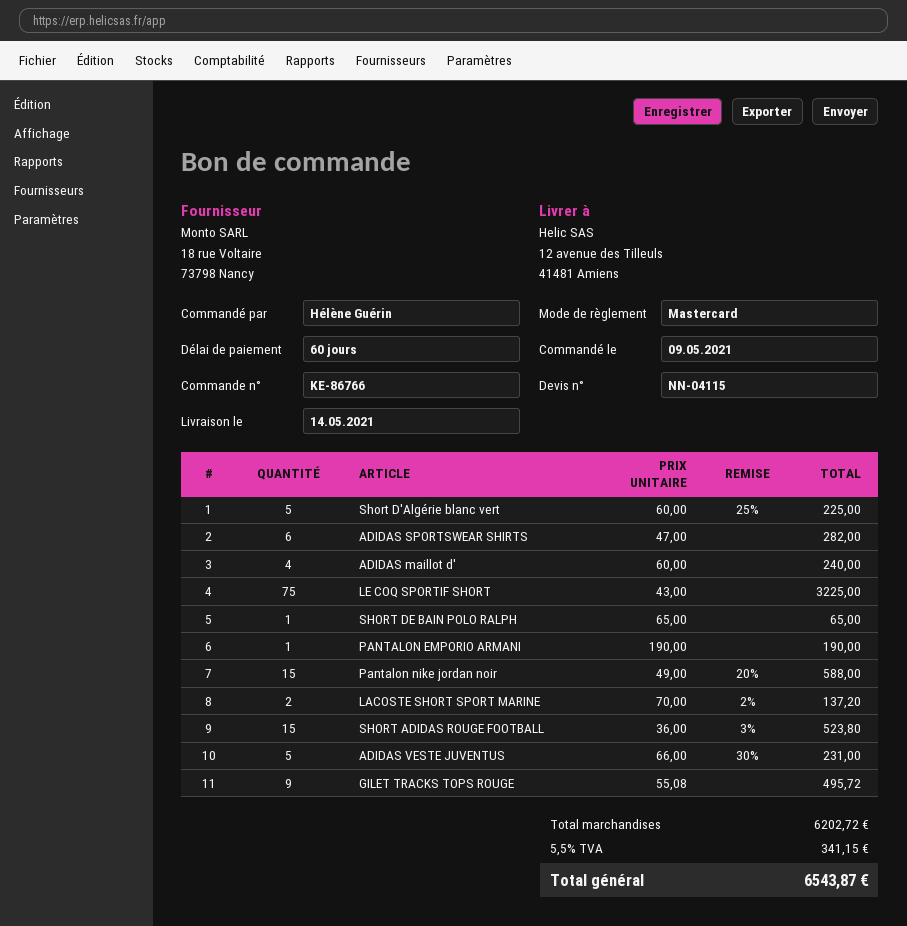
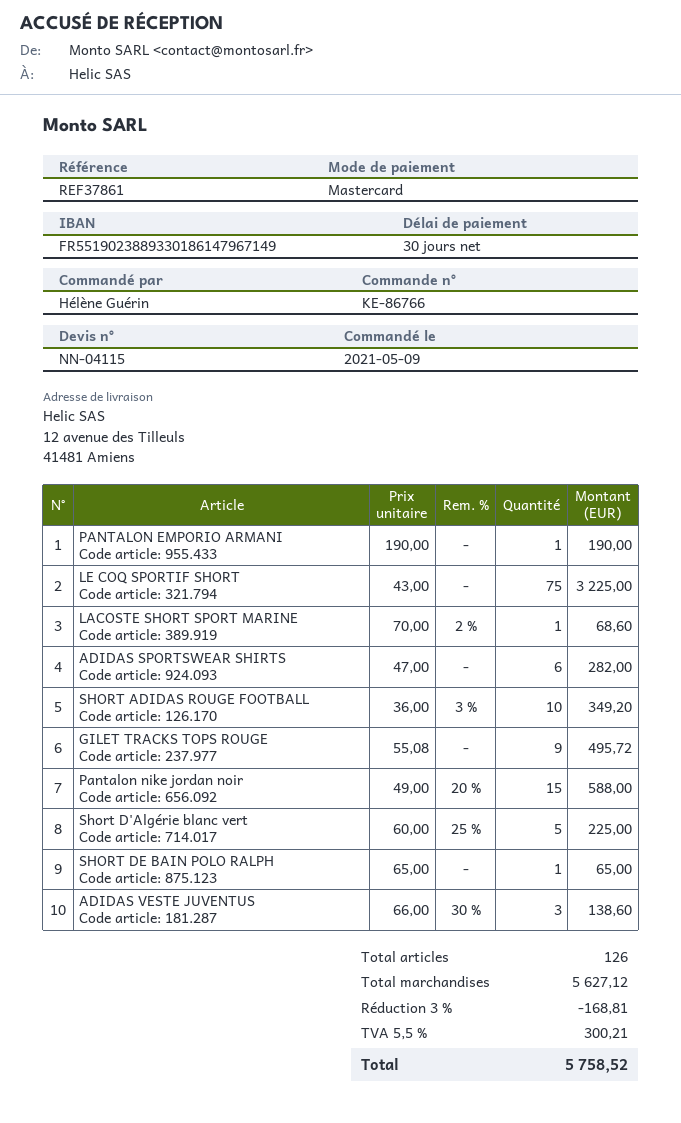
payment terms: 60 days -> 30 days
ADIDAS maillot d': 4 x 60.00 = 240.00 -> none
LACOSTE SHORT SPORT MARINE: 2 x 70.00 - 2% = 137.20 -> 1 x 70.00 - 2% = 68.60
SHORT ADIDAS ROUGE FOOTBALL: 15 x 36.00 - 3% = 523.80 -> 10 x 36.00 - 3% = 349.20
ADIDAS VESTE JUVENTUS: 5 x 66.00 - 30% = 231.00 -> 3 x 66.00 - 30% = 138.60
subtotal: 6202.72 -> 5627.12
discount: none -> 3% = 168.81
tax: 5.5% = 341.15 -> 5.5% = 300.21
total: 6543.87 -> 5758.52

